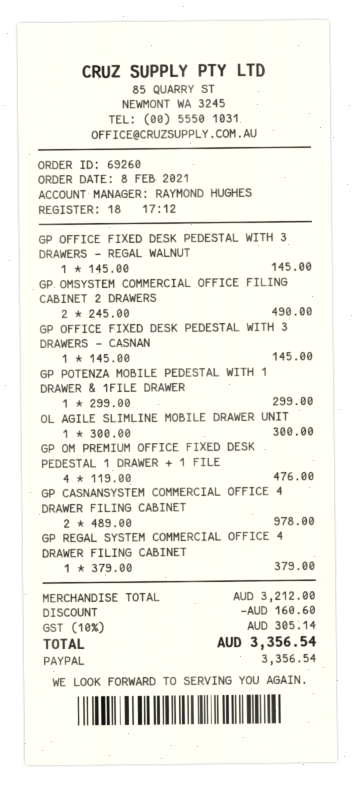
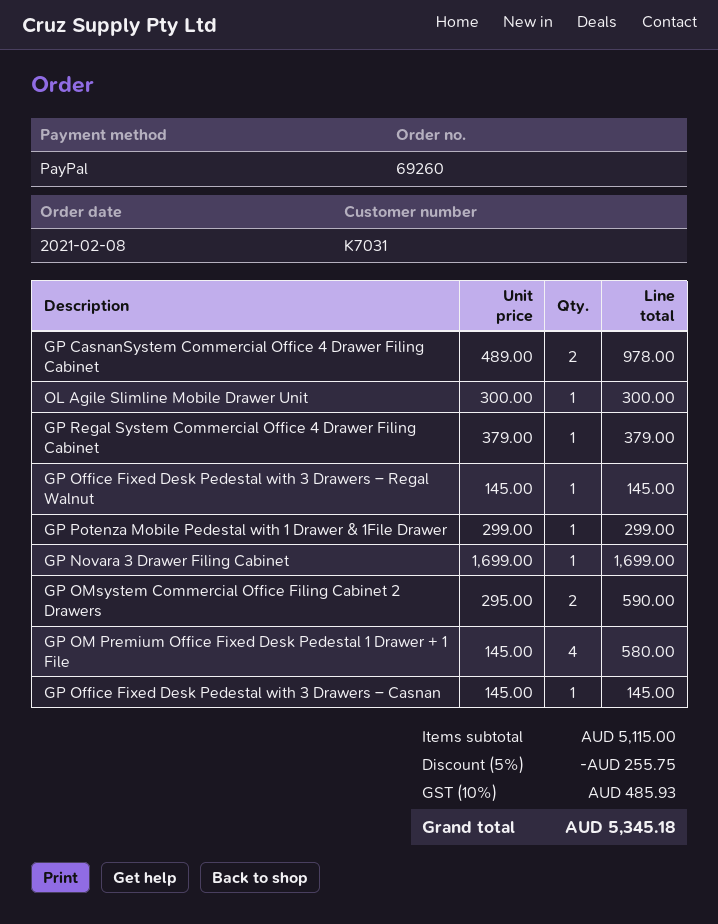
GP OMSYSTEM COMMERCIAL OFFICE FILING CABINET 2 DRAWERS: 2 x 245.00 = 490.00 -> 2 x 295.00 = 590.00
GP OM PREMIUM OFFICE FIXED DESK PEDESTAL 1 DRAWER + 1 FILE: 4 x 119.00 = 476.00 -> 4 x 145.00 = 580.00
GP Novara 3 Drawer Filing Cabinet: none -> 1 x 1699.00 = 1699.00
subtotal: 3212.00 -> 5115.00
discount: 160.60 -> 255.75
tax: 10% = 305.14 -> 10% = 485.93
total: 3356.54 -> 5345.18

